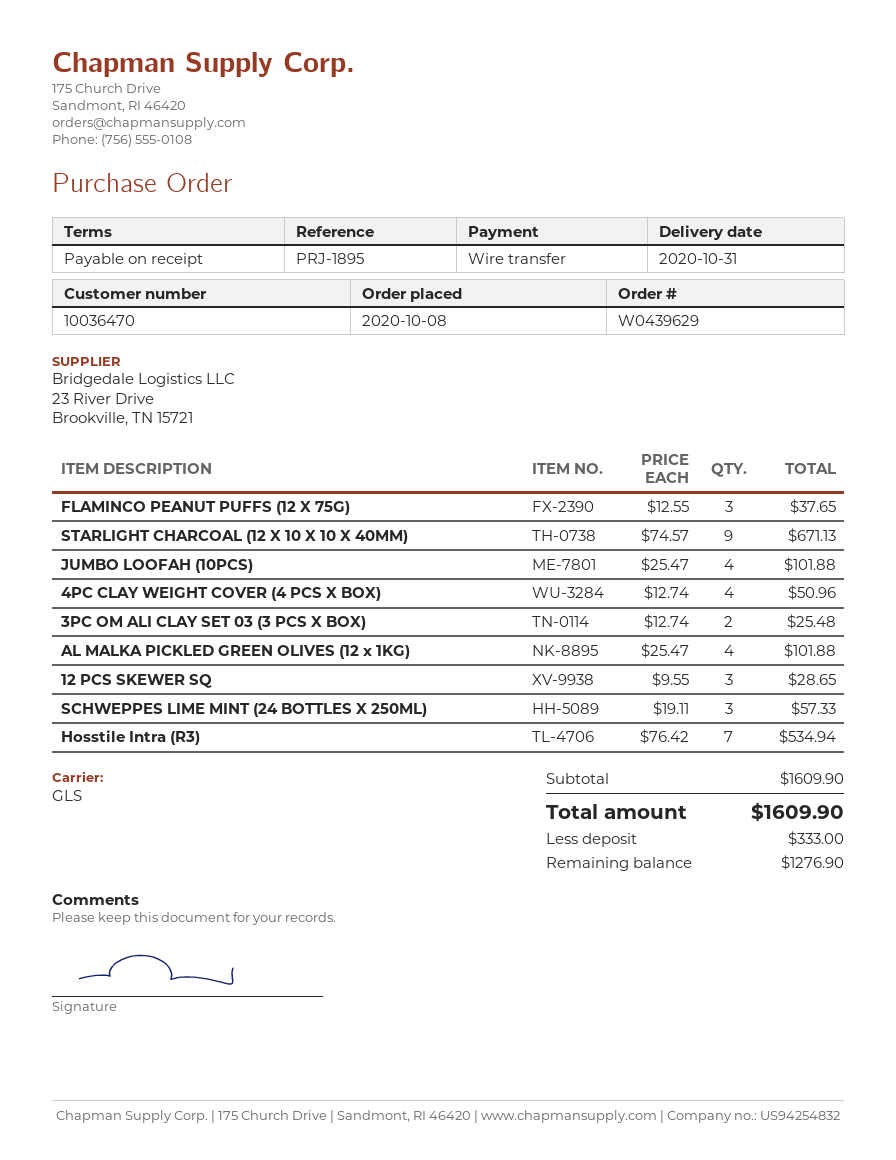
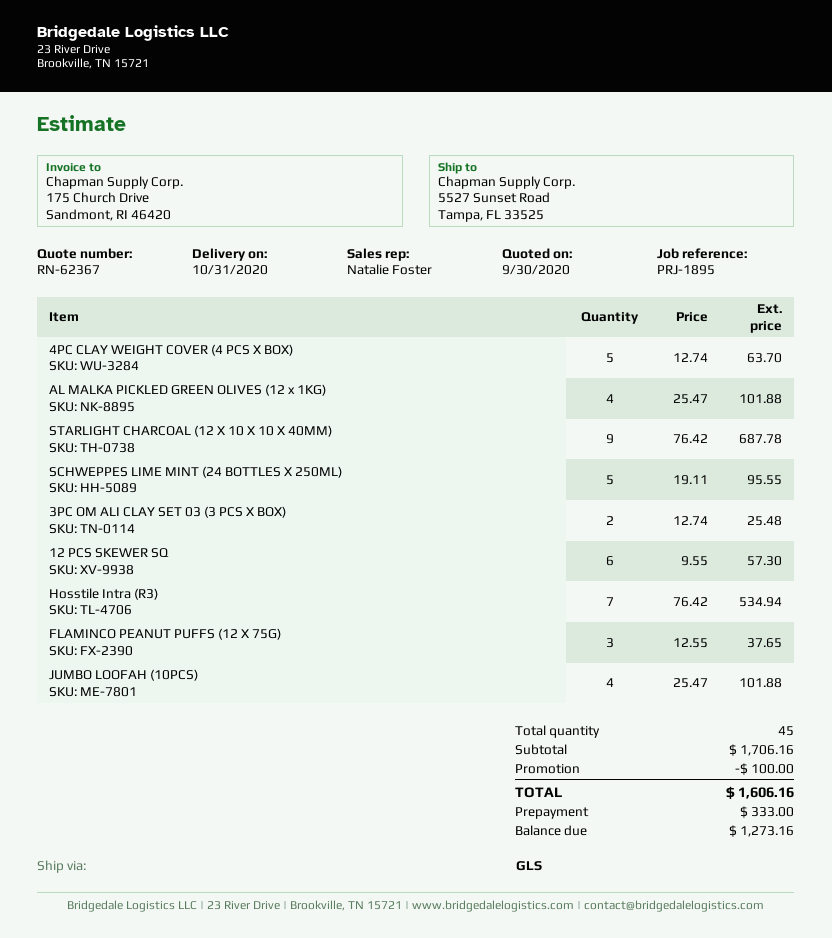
STARLIGHT CHARCOAL (12 X 10 X 10 X 40MM): 9 x 74.57 = 671.13 -> 9 x 76.42 = 687.78
4PC CLAY WEIGHT COVER (4 PCS X BOX): 4 x 12.74 = 50.96 -> 5 x 12.74 = 63.70
12 PCS SKEWER SQ: 3 x 9.55 = 28.65 -> 6 x 9.55 = 57.30
SCHWEPPES LIME MINT (24 BOTTLES X 250ML): 3 x 19.11 = 57.33 -> 5 x 19.11 = 95.55
subtotal: 1609.90 -> 1706.16
discount: none -> 100.00
total: 1609.90 -> 1606.16
balance: 1276.90 -> 1273.16

